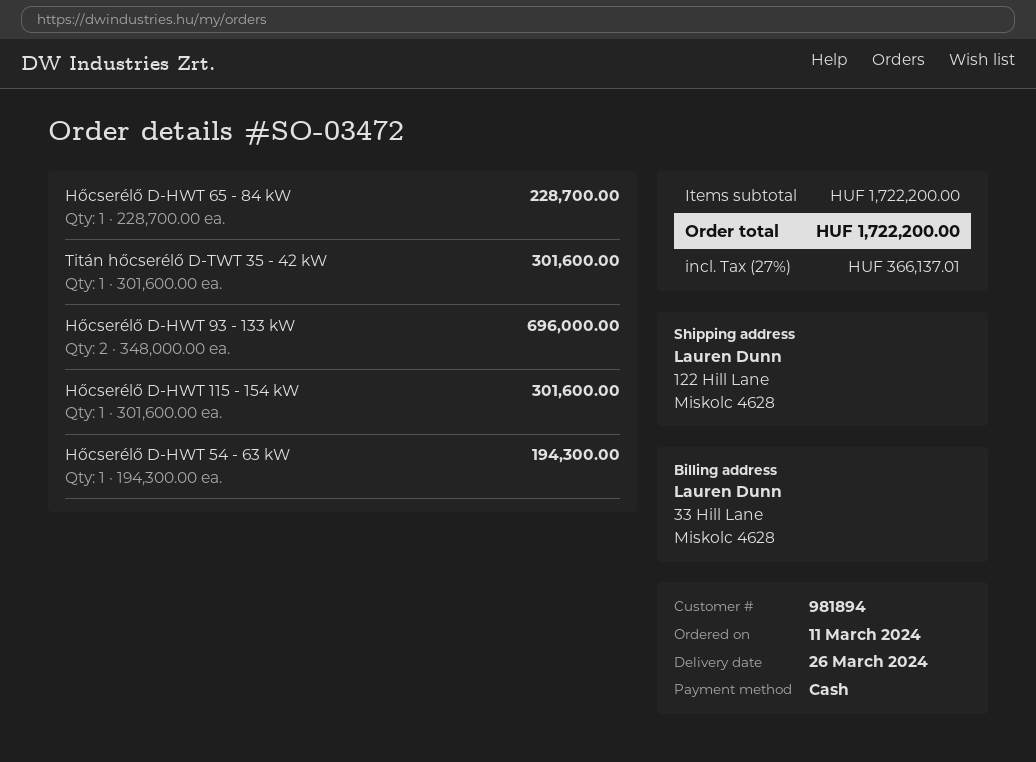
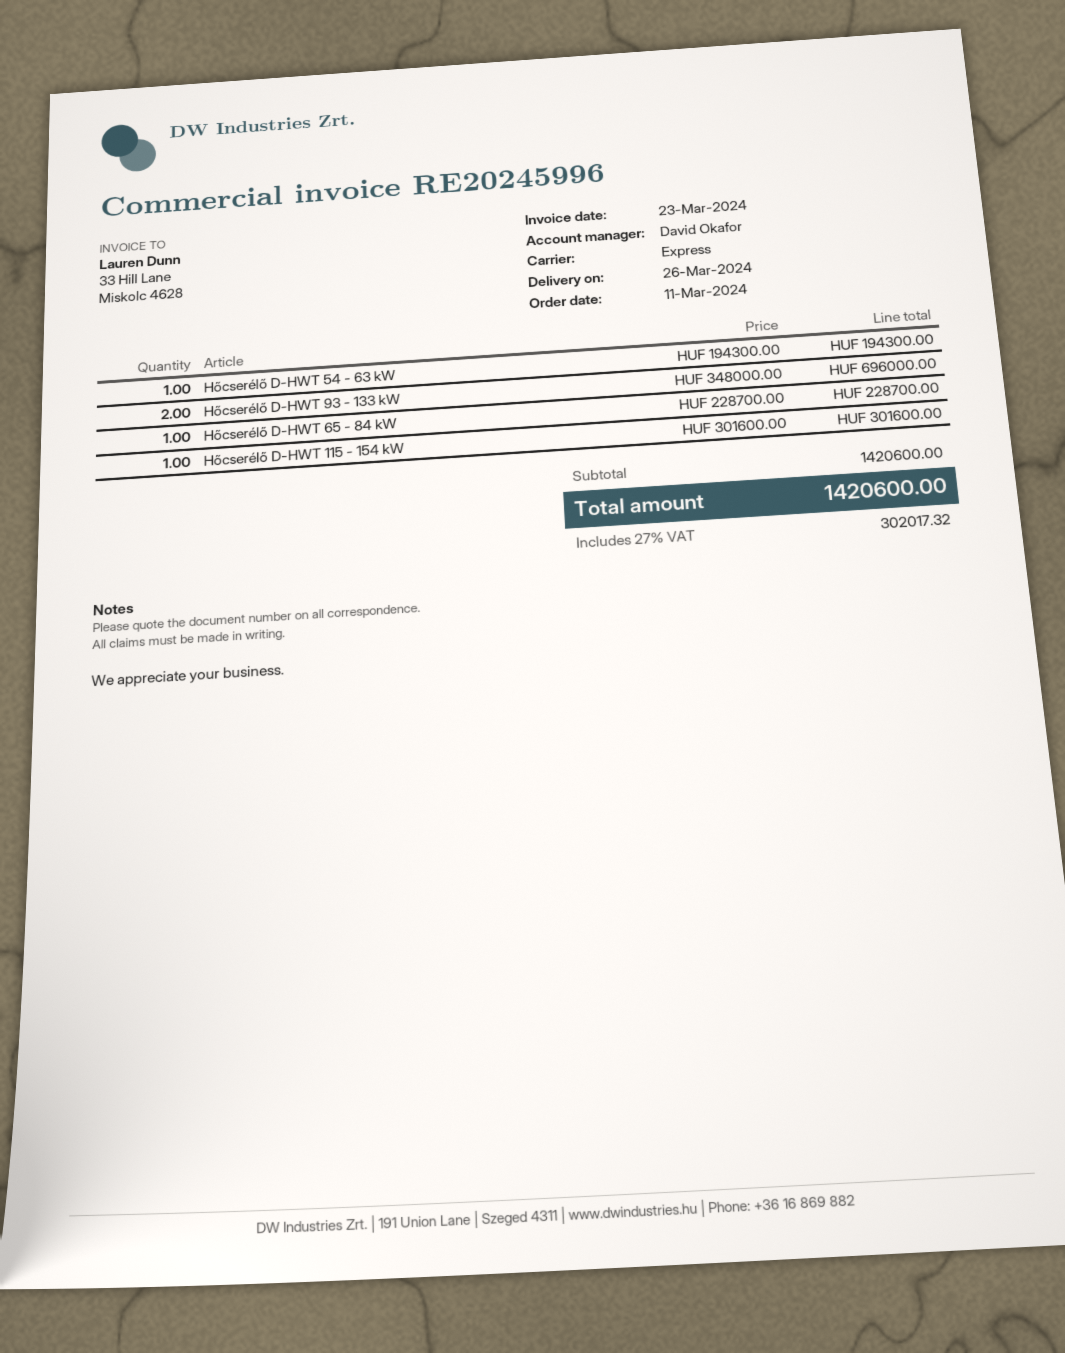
Titán hőcserélő D-TWT 35 - 42 kW: 1 x 301600.00 = 301600.00 -> none
subtotal: 1722200.00 -> 1420600.00
tax: 27% = 366137.01 -> 27% = 302017.32
total: 1722200.00 -> 1420600.00

